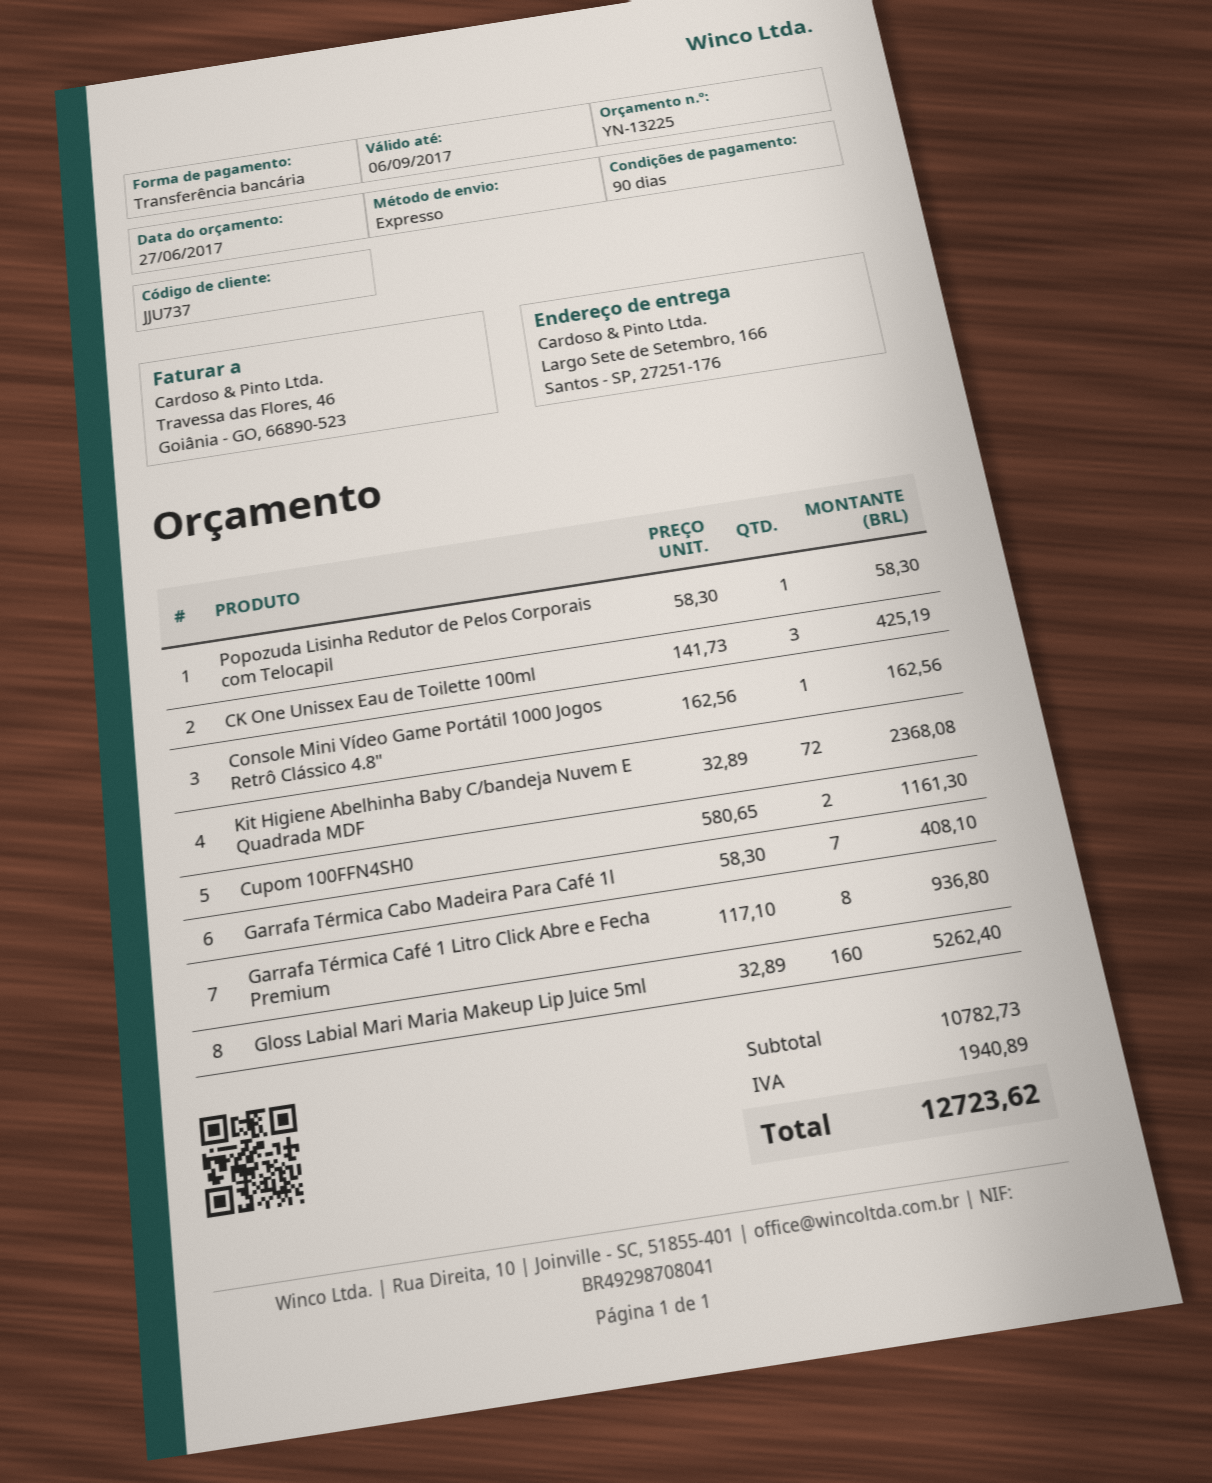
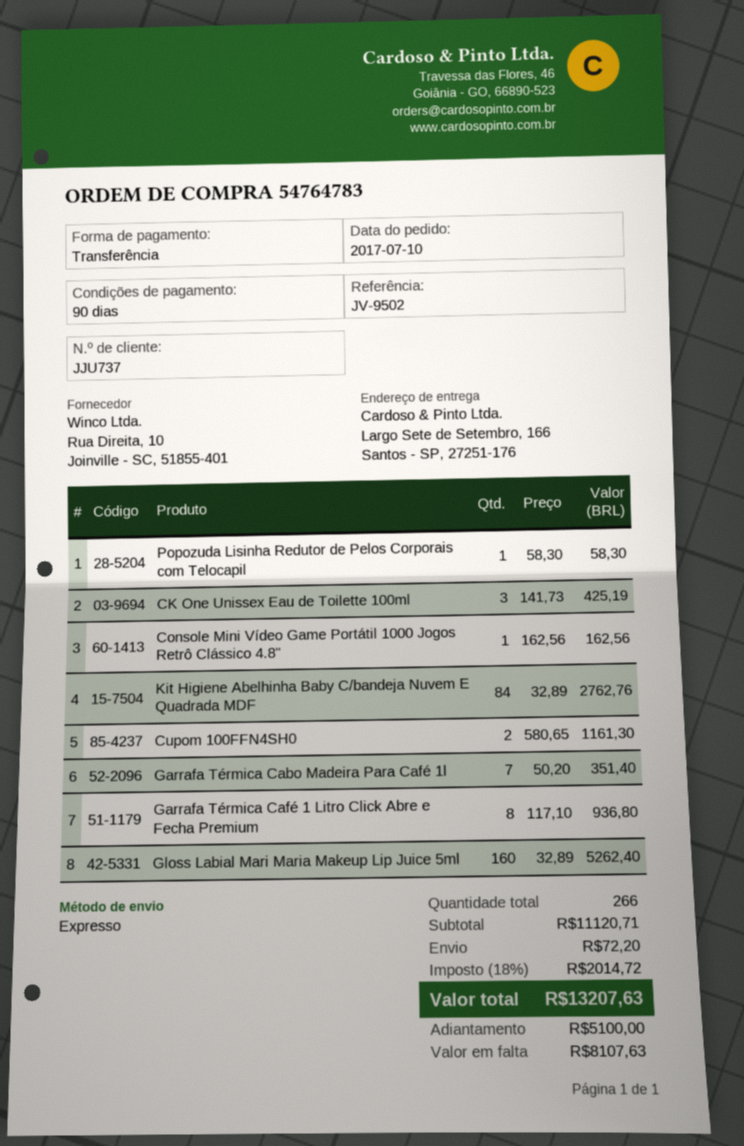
Kit Higiene Abelhinha Baby C/bandeja Nuvem E Quadrada MDF: 72 x 32.89 = 2368.08 -> 84 x 32.89 = 2762.76
Garrafa Térmica Cabo Madeira Para Café 1l: 7 x 58.30 = 408.10 -> 7 x 50.20 = 351.40
subtotal: 10782.73 -> 11120.71
shipping: none -> 72.20
tax: 1940.89 -> 2014.72
total: 12723.62 -> 13207.63

